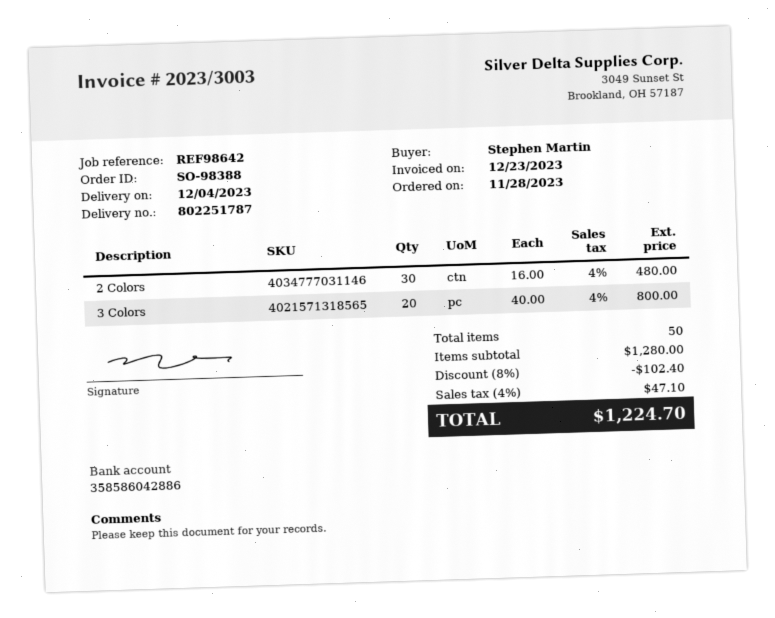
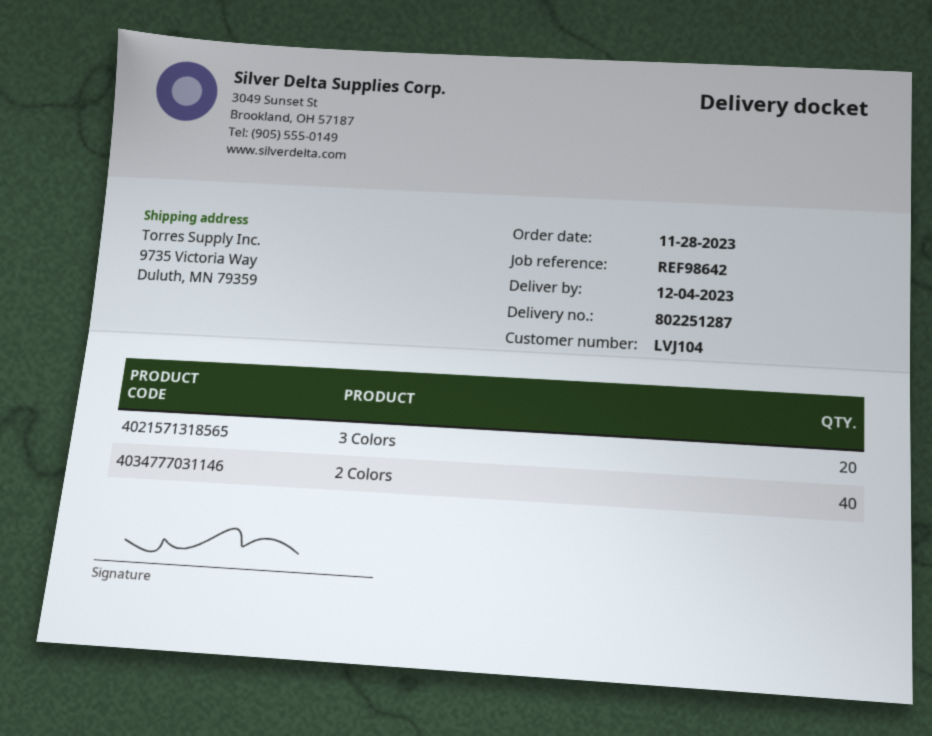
delivery note number: 802251787 -> 802251287
2 Colors: 30 -> 40

